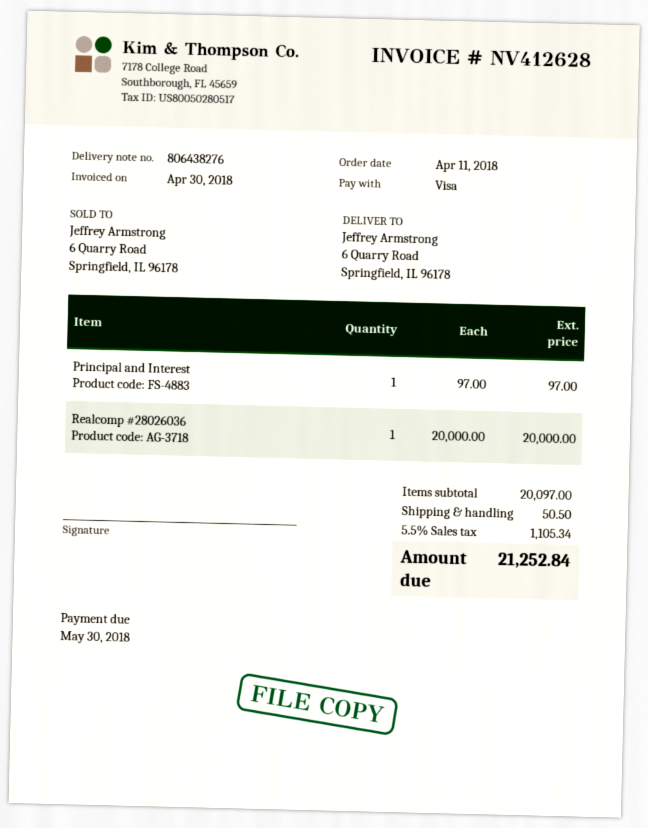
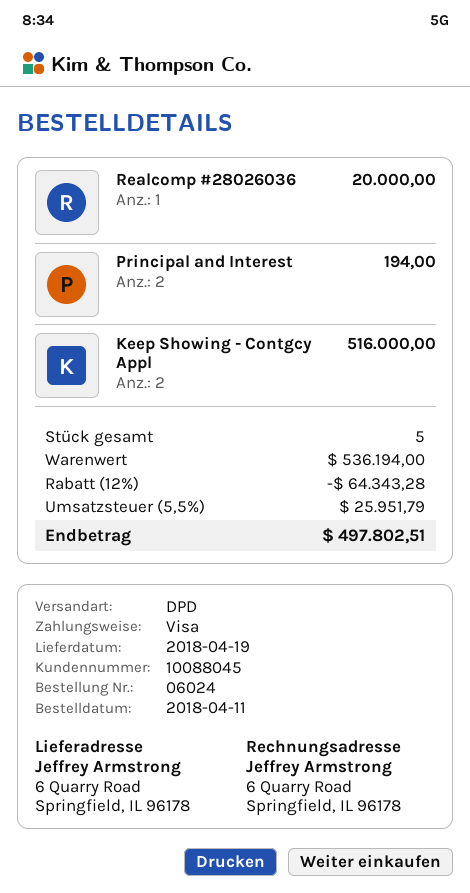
Principal and Interest: 1 for 97.00 -> 2 for 194.00
Keep Showing - Contgcy Appl: none -> 2 for 516000.00
subtotal: 20097.00 -> 536194.00
discount: none -> 12% = 64343.28
shipping: 50.50 -> none
tax: 5.5% = 1105.34 -> 5.5% = 25951.79
total: 21252.84 -> 497802.51

